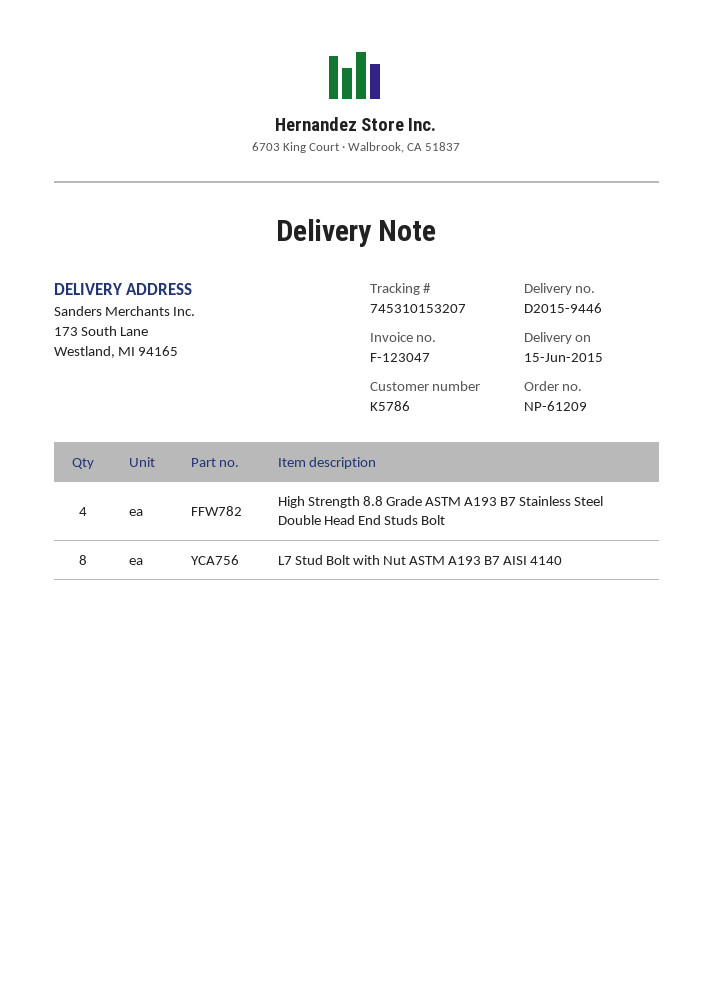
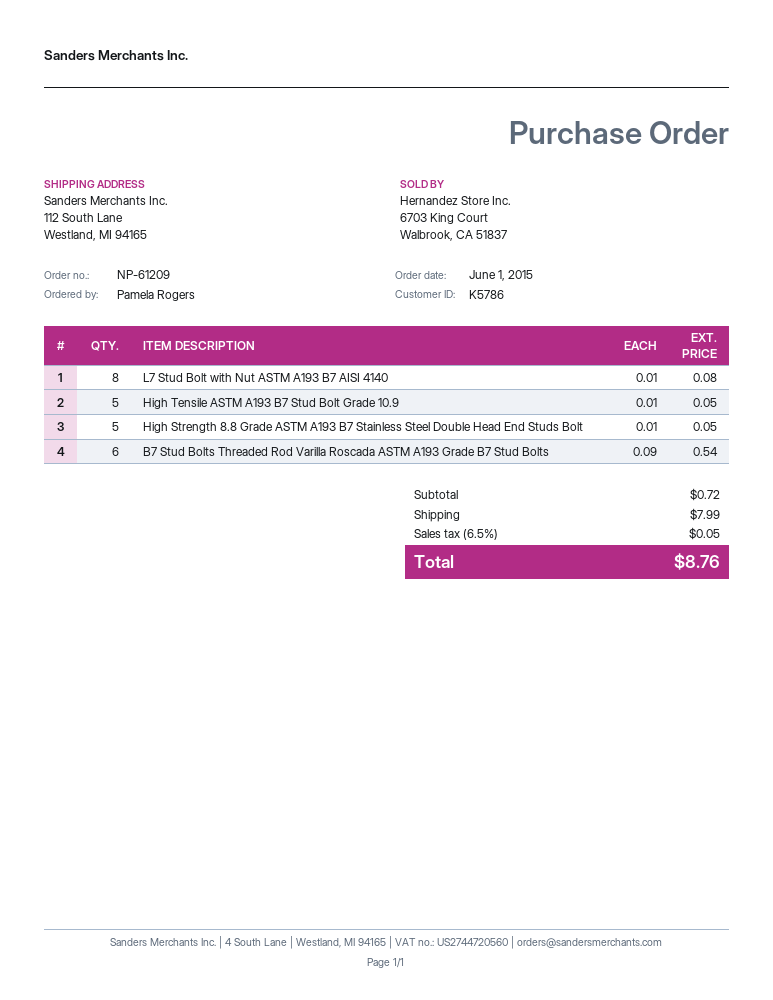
ship to: 173 South Lane, Westland, MI 94165 -> 112 South Lane, Westland, MI 94165
High Strength 8.8 Grade ASTM A193 B7 Stainless Steel Double Head End Studs Bolt: 4 -> 5
High Tensile ASTM A193 B7 Stud Bolt Grade 10.9: none -> 5
B7 Stud Bolts Threaded Rod Varilla Roscada ASTM A193 Grade B7 Stud Bolts: none -> 6

